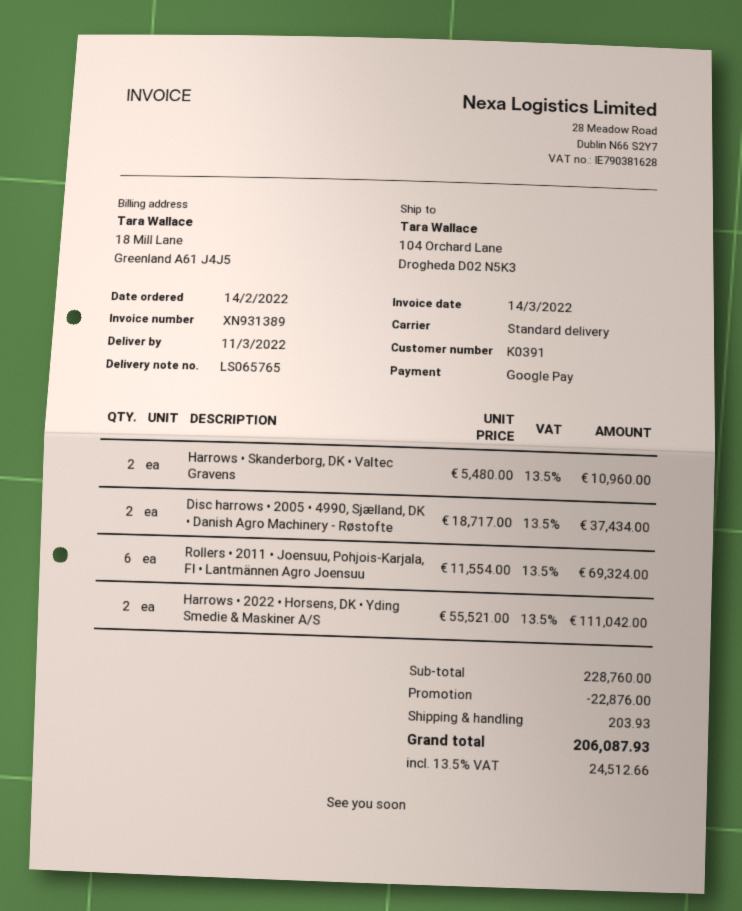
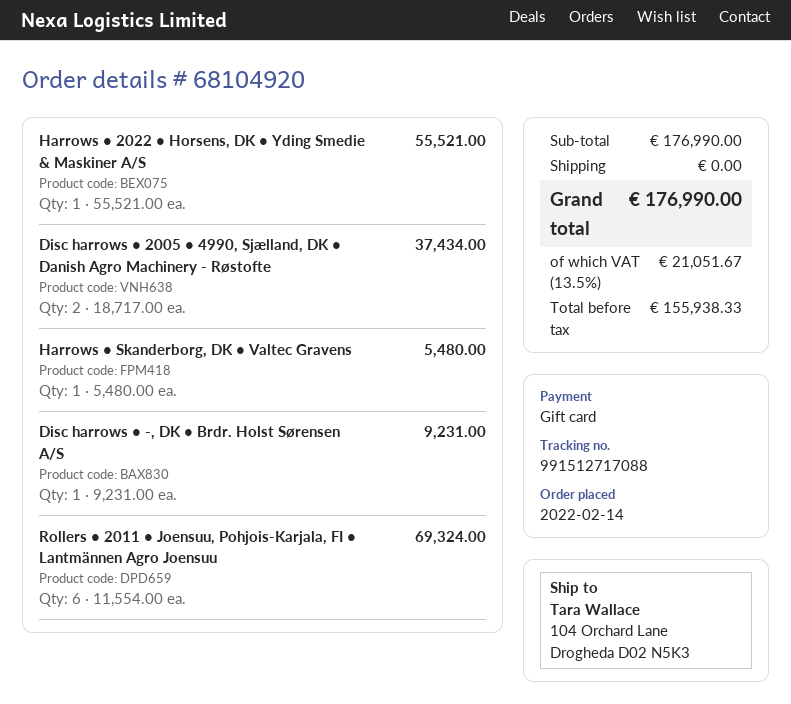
payment method: Google Pay -> gift card
Harrows • Skanderborg, DK • Valtec Gravens: 2 x 5480.00 = 10960.00 -> 1 x 5480.00 = 5480.00
Harrows • 2022 • Horsens, DK • Yding Smedie & Maskiner A/S: 2 x 55521.00 = 111042.00 -> 1 x 55521.00 = 55521.00
Disc harrows • -, DK • Brdr. Holst Sørensen A/S: none -> 1 x 9231.00 = 9231.00
subtotal: 228760.00 -> 176990.00
discount: 22876.00 -> none
shipping: 203.93 -> 0.00
tax: 13.5% = 24512.66 -> 13.5% = 21051.67
total: 206087.93 -> 176990.00

